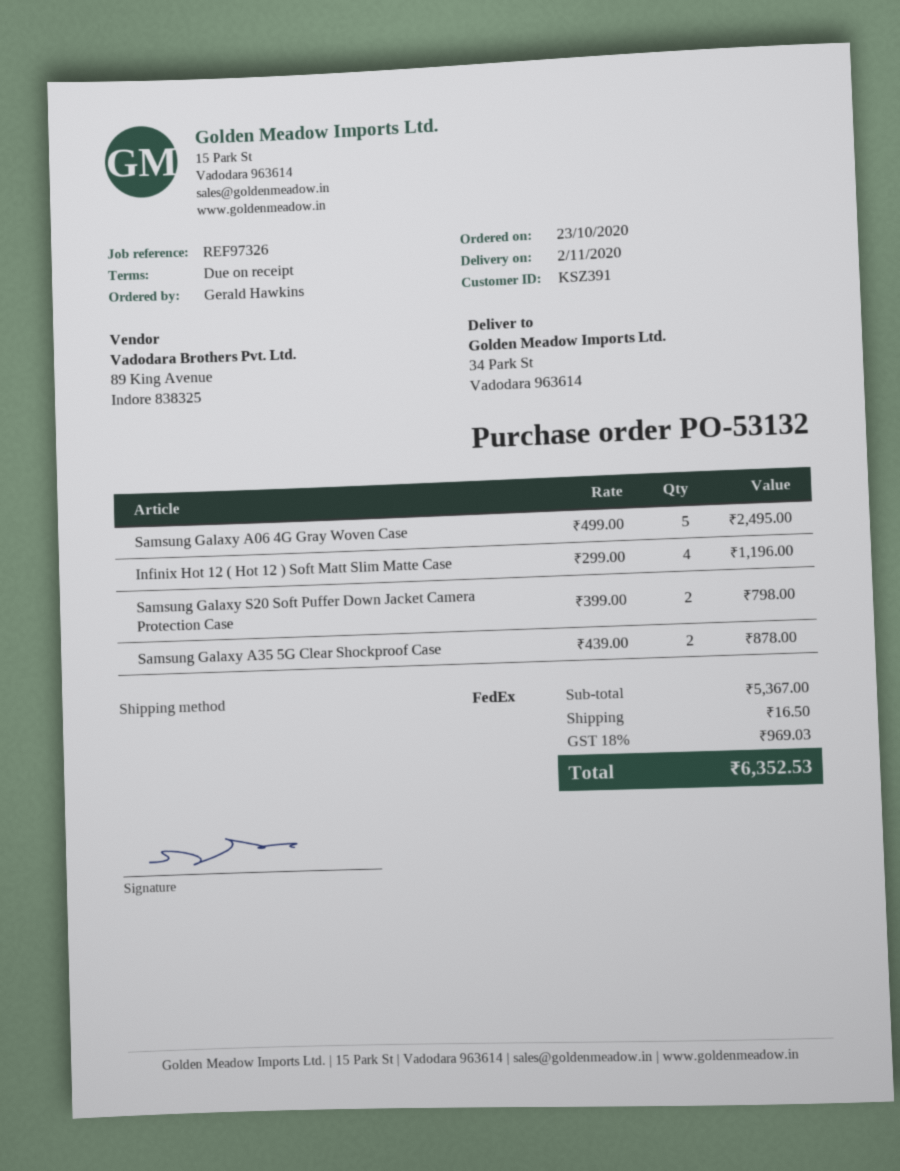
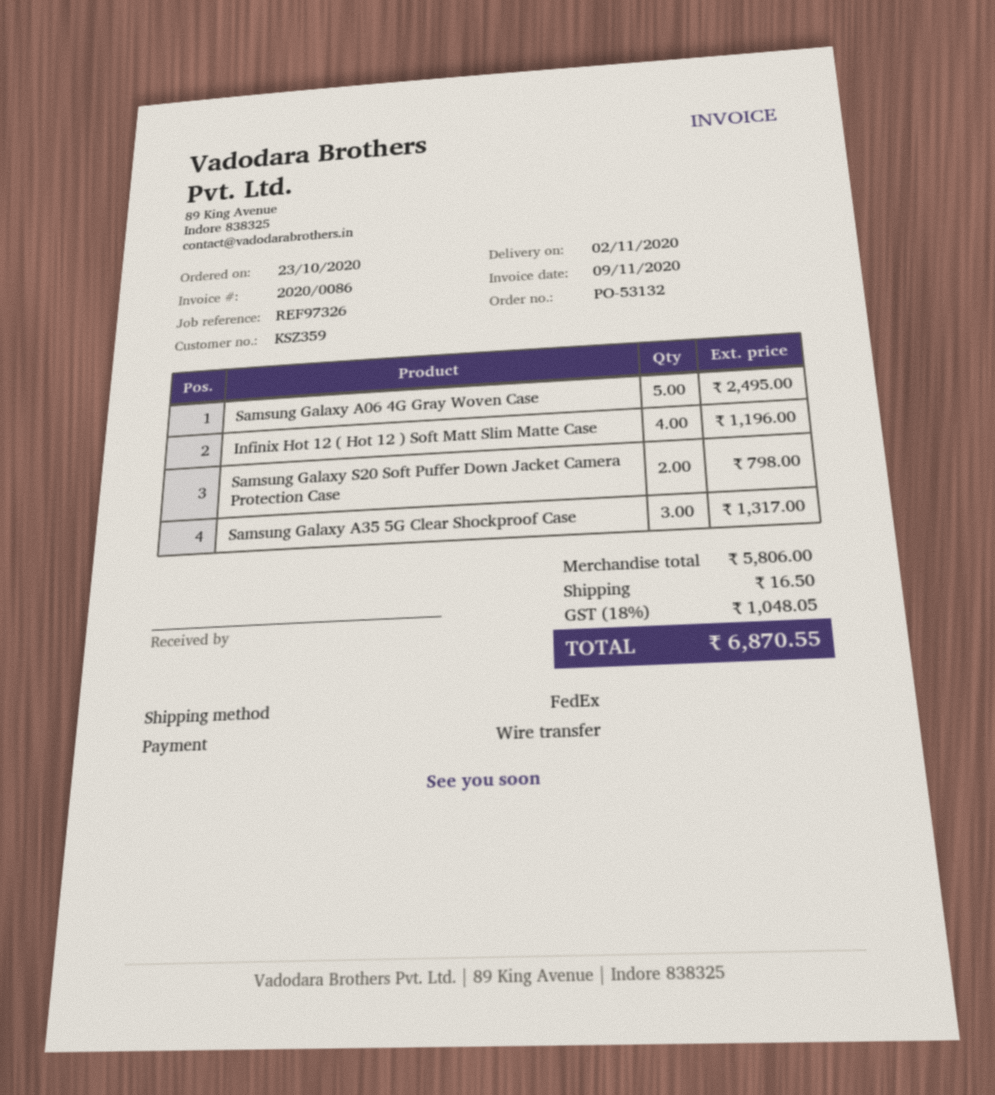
customer number: KSZ391 -> KSZ359
Samsung Galaxy A35 5G Clear Shockproof Case: 2 for 878.00 -> 3 for 1317.00
subtotal: 5367.00 -> 5806.00
tax: 18% = 969.03 -> 18% = 1048.05
total: 6352.53 -> 6870.55

